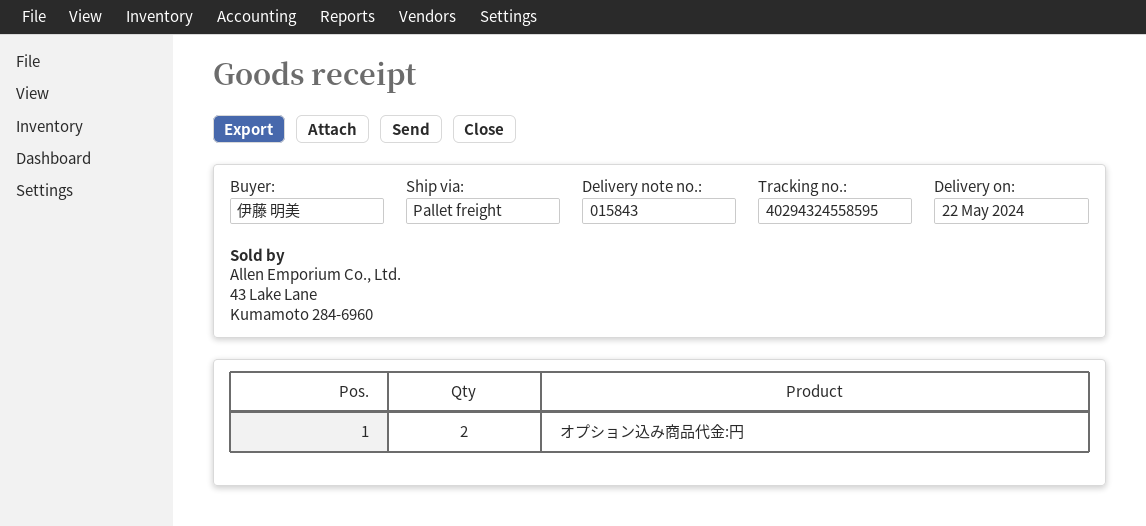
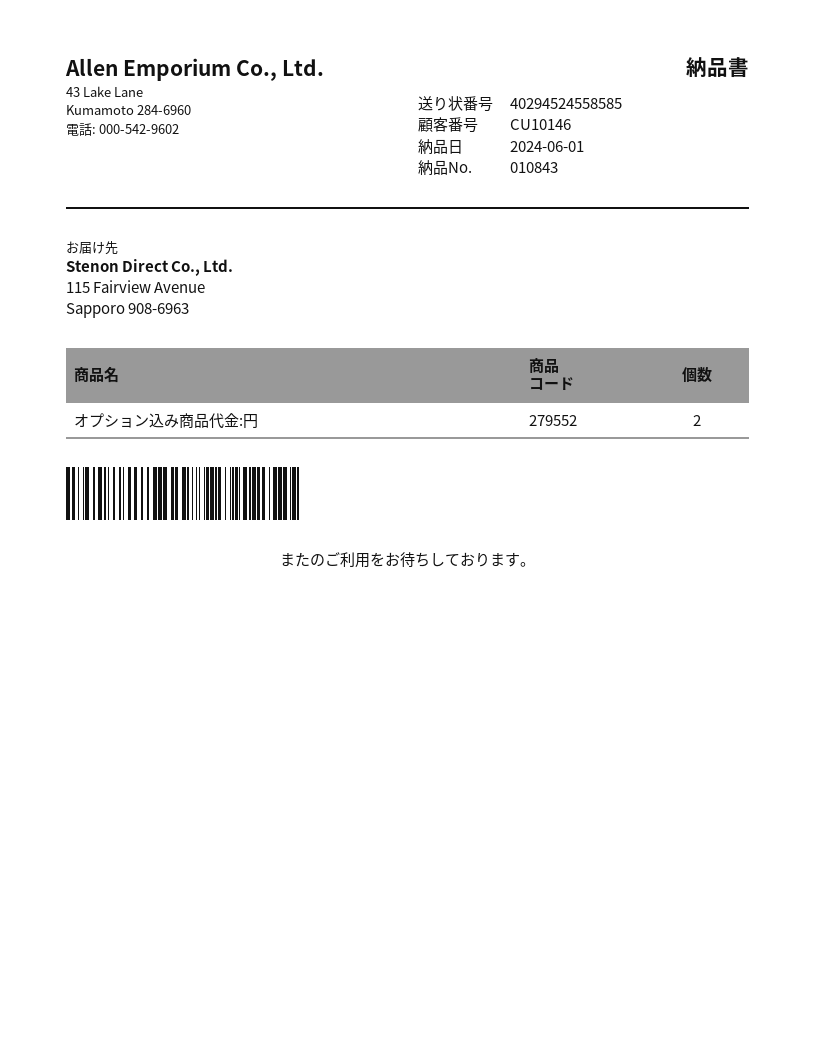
delivery note number: 015843 -> 010843
delivery date: 2024-05-22 -> 2024-06-01
tracking number: 40294324558595 -> 40294524558585

